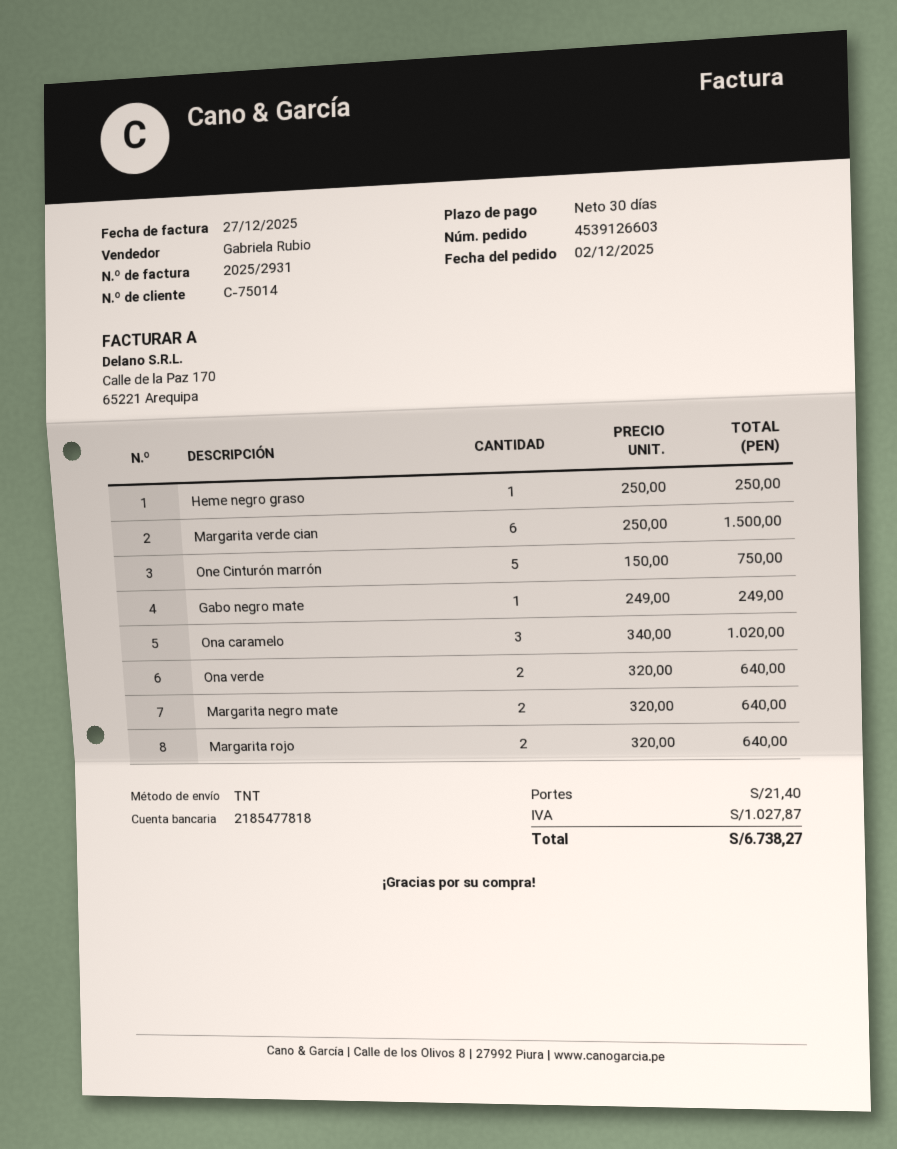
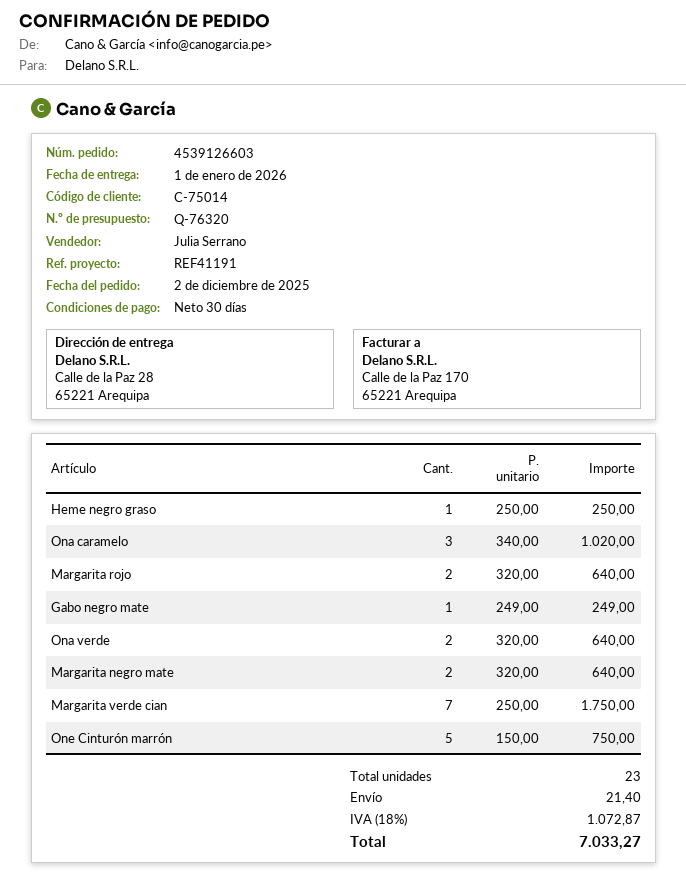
sales rep: Gabriela Rubio -> Julia Serrano
Margarita verde cian: 6 x 250.00 = 1500.00 -> 7 x 250.00 = 1750.00
tax: 1027.87 -> 1072.87
total: 6738.27 -> 7033.27

